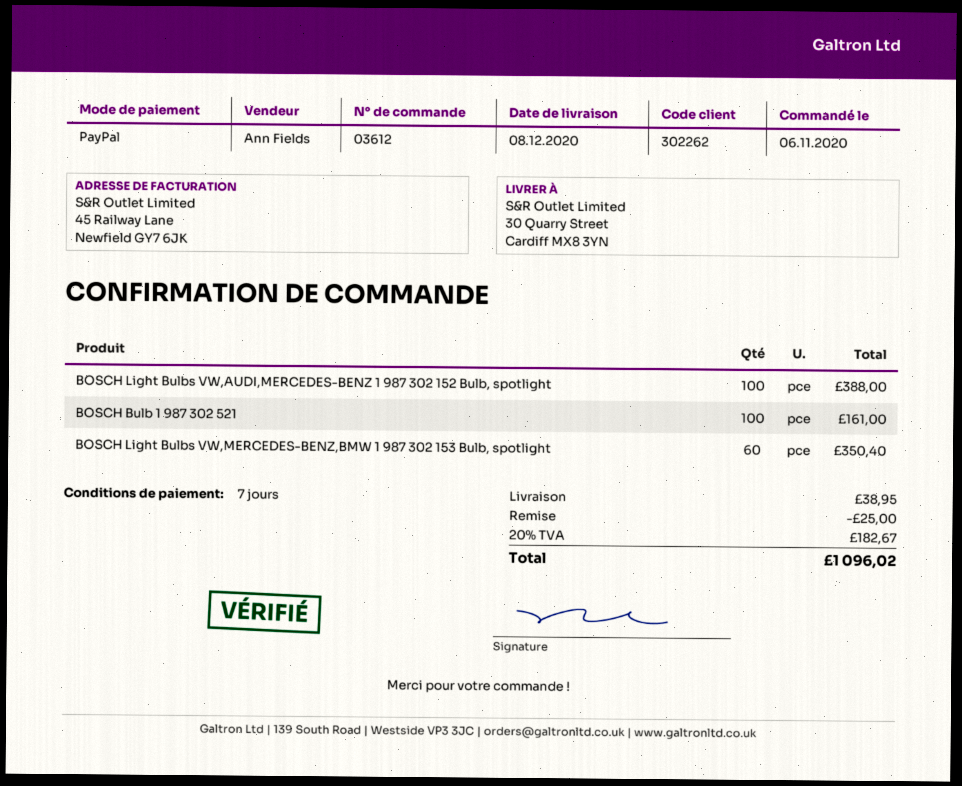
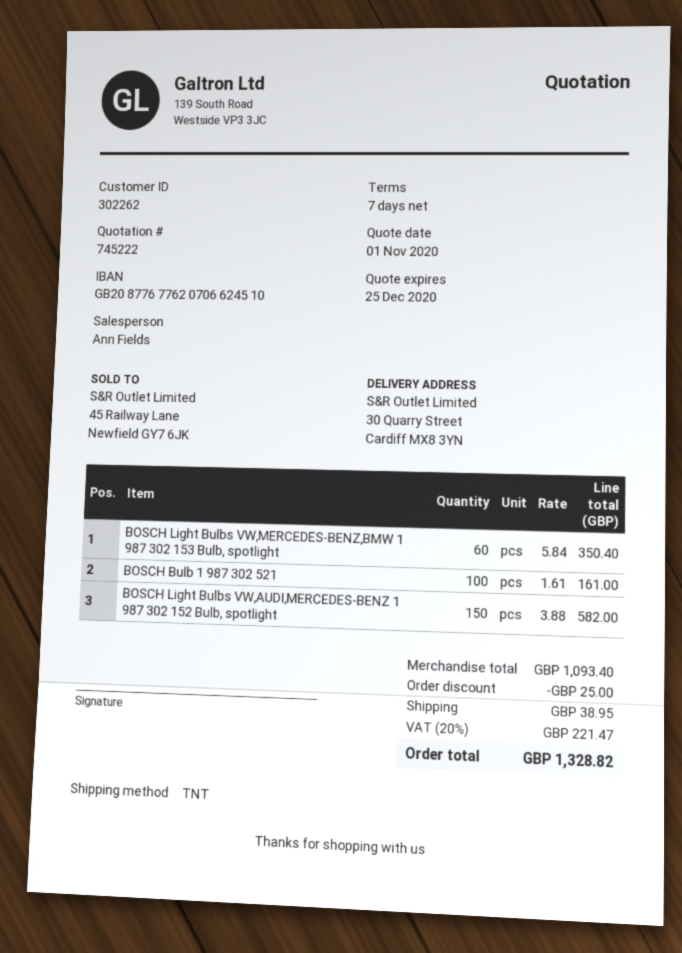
BOSCH Light Bulbs VW,AUDI,MERCEDES-BENZ 1 987 302 152 Bulb, spotlight: 100 for 388.00 -> 150 for 582.00
tax: 20% = 182.67 -> 20% = 221.47
total: 1096.02 -> 1328.82

